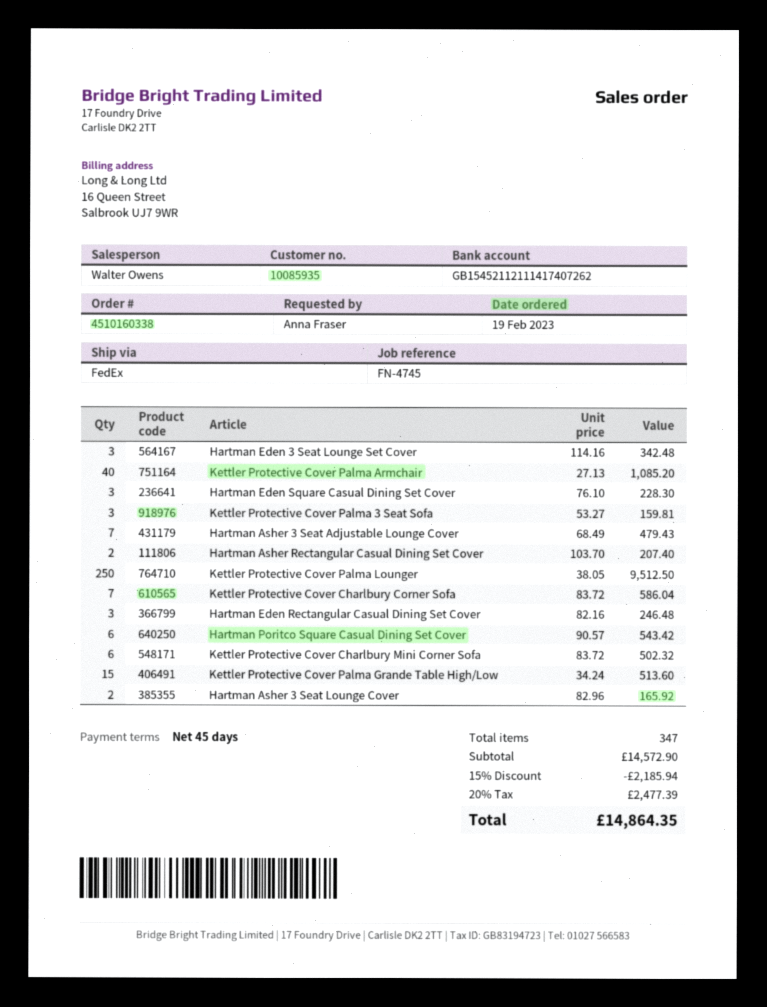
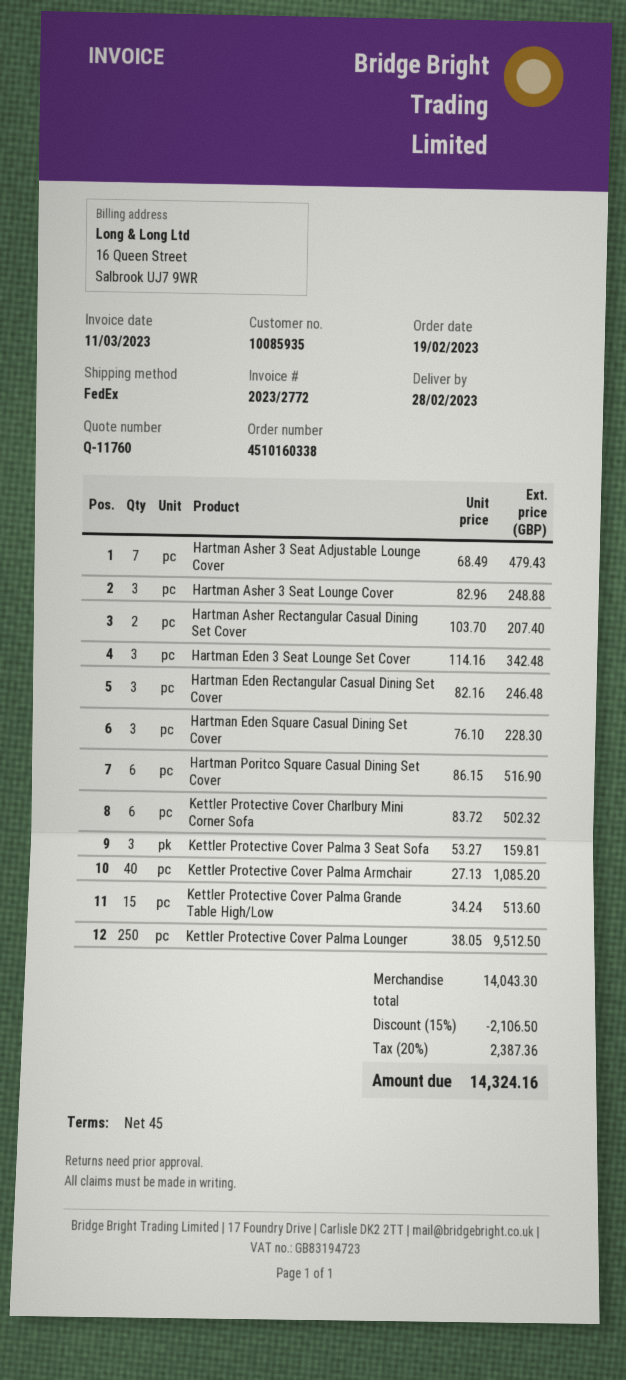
Kettler Protective Cover Charlbury Corner Sofa: 7 x 83.72 = 586.04 -> none
Hartman Poritco Square Casual Dining Set Cover: 6 x 90.57 = 543.42 -> 6 x 86.15 = 516.90
Hartman Asher 3 Seat Lounge Cover: 2 x 82.96 = 165.92 -> 3 x 82.96 = 248.88
subtotal: 14572.90 -> 14043.30
discount: 15% = 2185.94 -> 15% = 2106.50
tax: 20% = 2477.39 -> 20% = 2387.36
total: 14864.35 -> 14324.16

